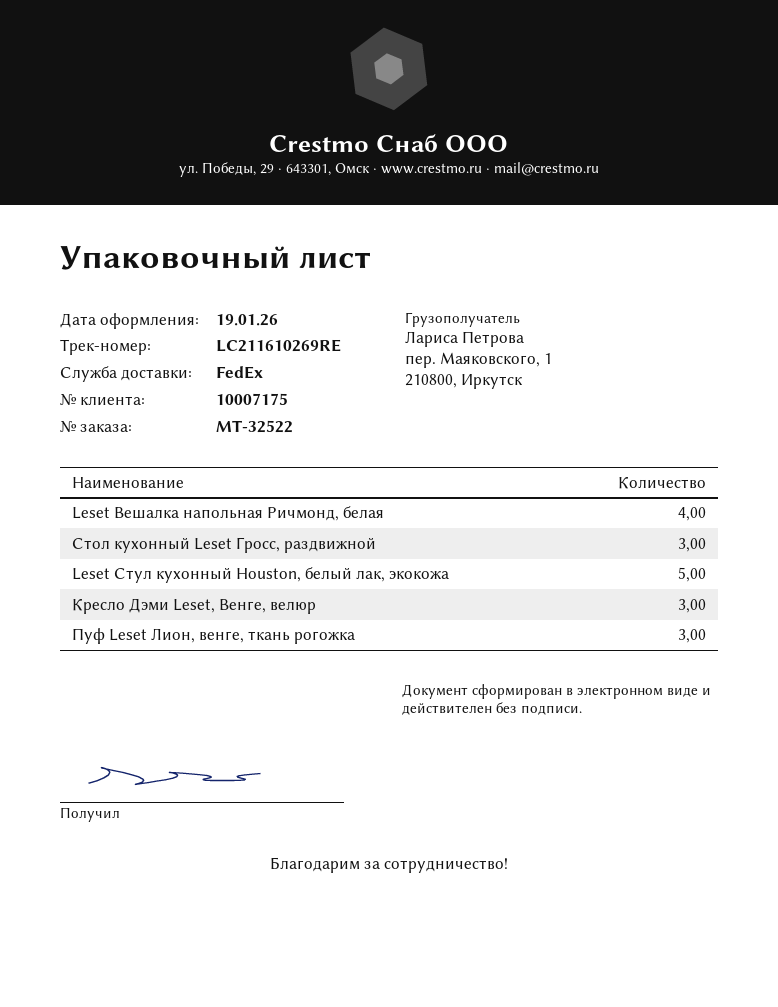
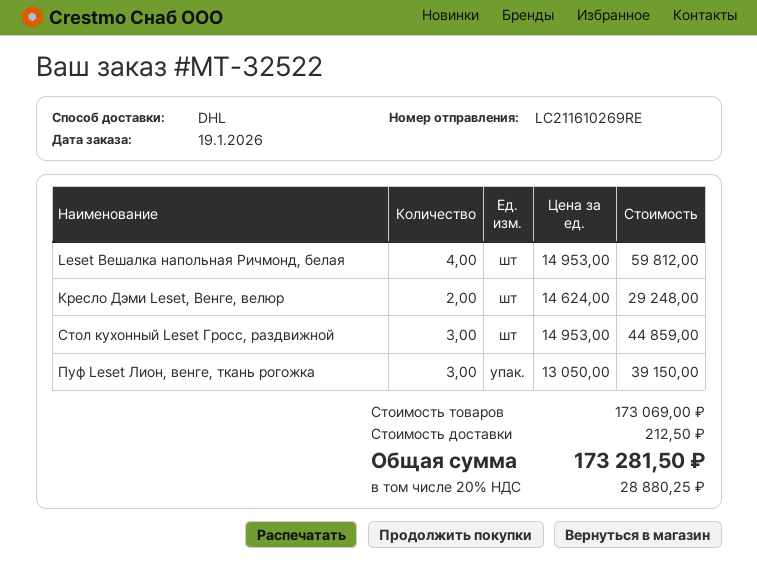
shipping method: FedEx -> DHL
Leset Стул кухонный Houston, белый лак, экокожа: 5 -> none
Кресло Дэми Leset, Венге, велюр: 3 -> 2

